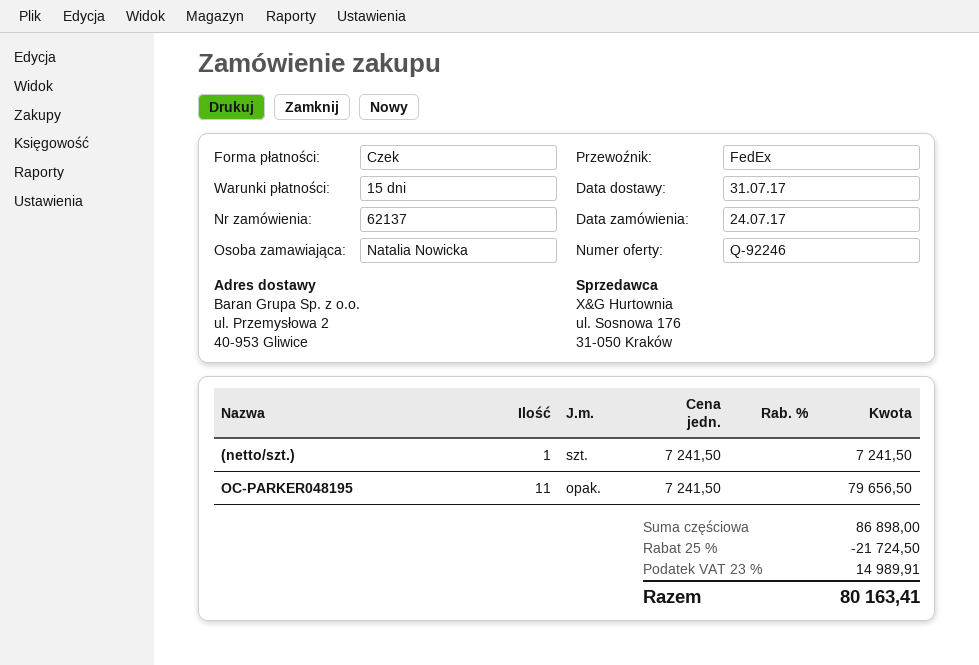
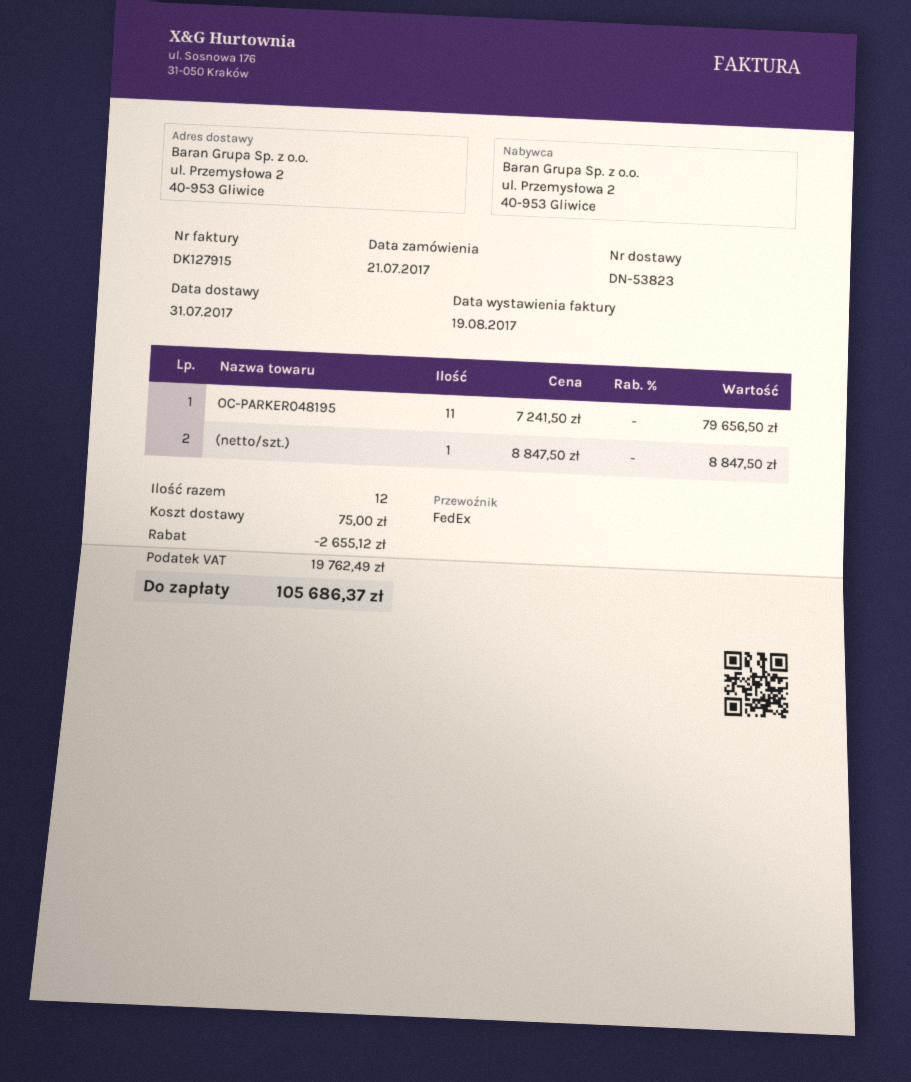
order date: 2017-07-24 -> 2017-07-21
(netto/szt.): 1 x 7241.50 = 7241.50 -> 1 x 8847.50 = 8847.50
discount: 21724.50 -> 2655.12
shipping: none -> 75.00
tax: 14989.91 -> 19762.49
total: 80163.41 -> 105686.37

